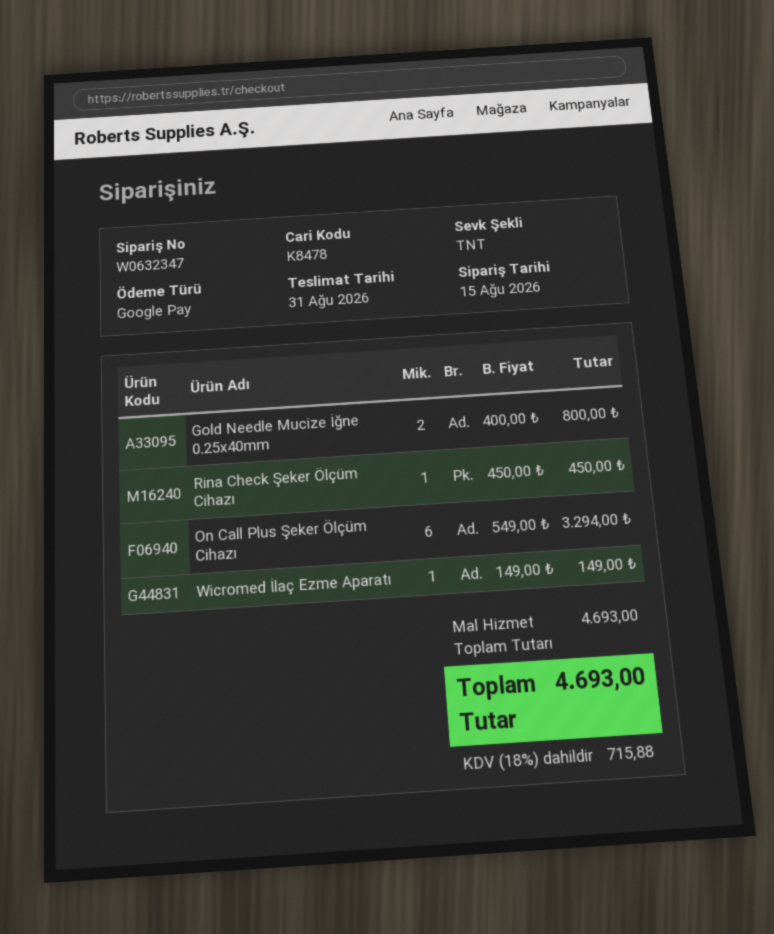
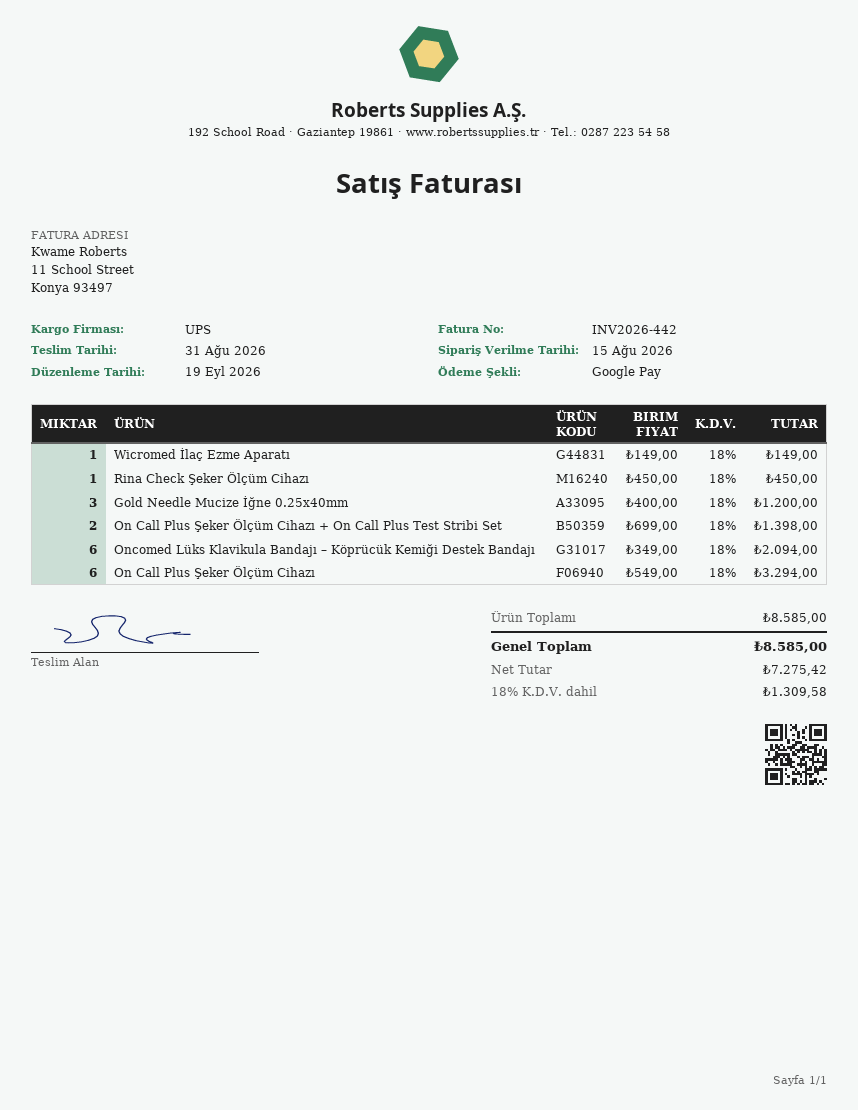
shipping method: TNT -> UPS
Gold Needle Mucize İğne 0.25x40mm: 2 x 400.00 = 800.00 -> 3 x 400.00 = 1200.00
On Call Plus Şeker Ölçüm Cihazı + On Call Plus Test Stribi Set: none -> 2 x 699.00 = 1398.00
Oncomed Lüks Klavikula Bandajı – Köprücük Kemiği Destek Bandajı: none -> 6 x 349.00 = 2094.00
subtotal: 4693.00 -> 8585.00
tax: 18% = 715.88 -> 18% = 1309.58
total: 4693.00 -> 8585.00

